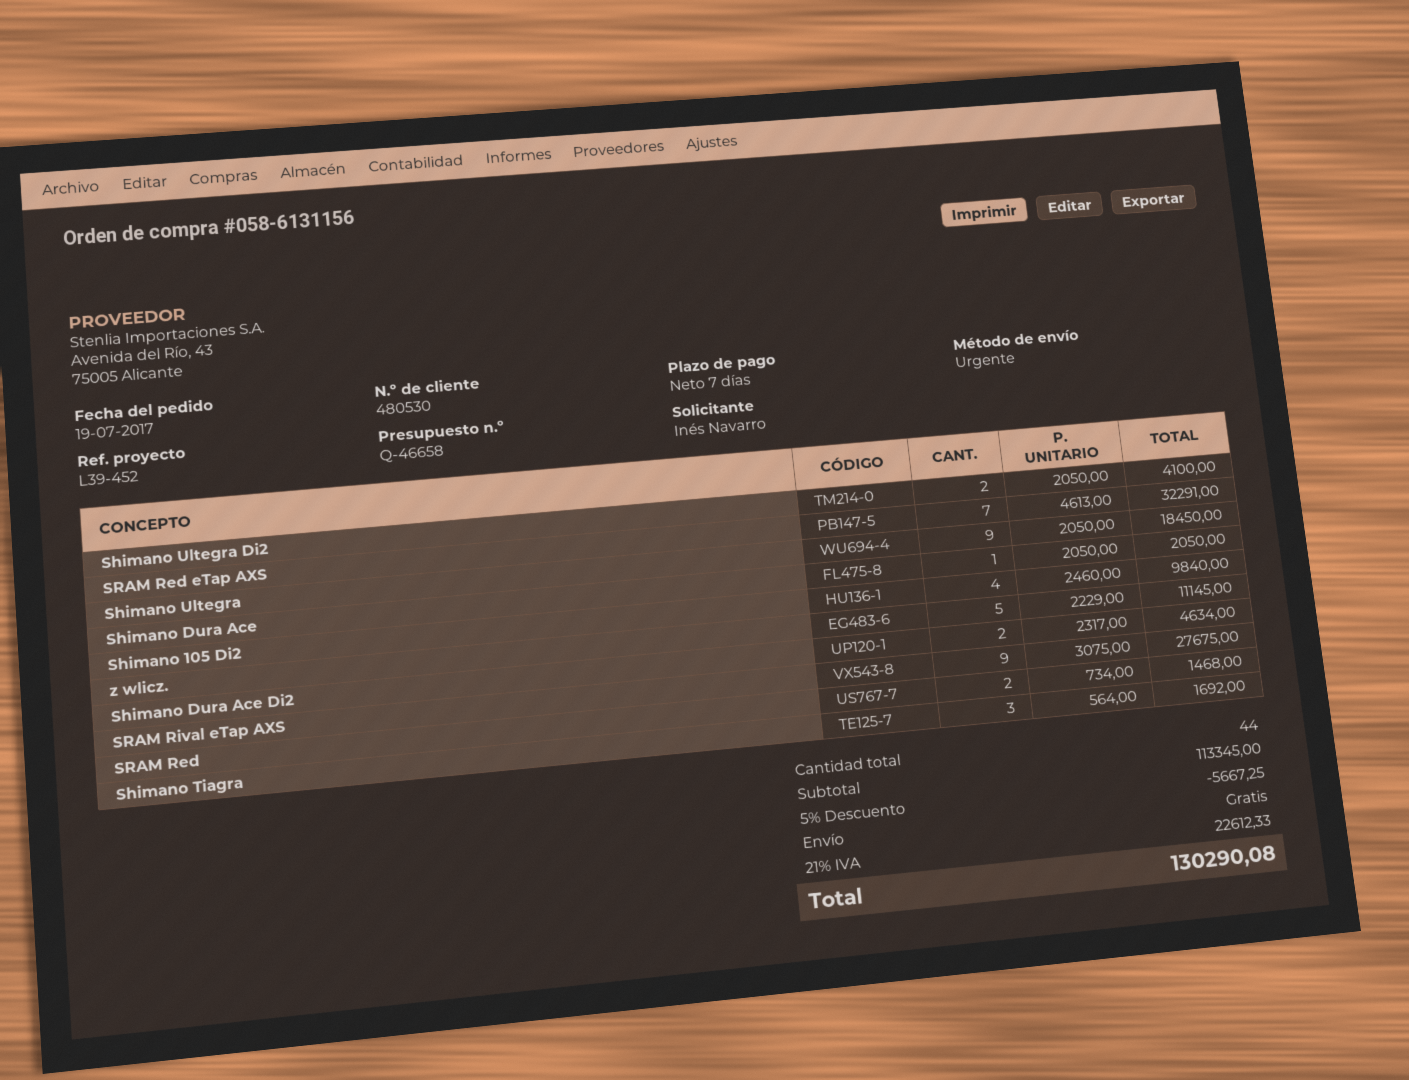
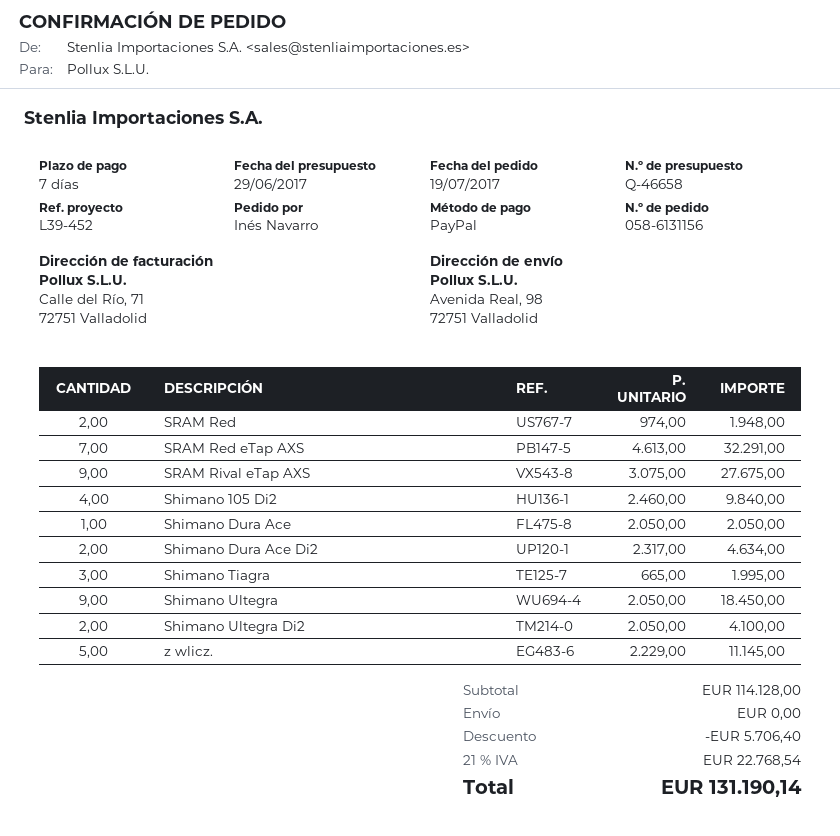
SRAM Red: 2 x 734.00 = 1468.00 -> 2 x 974.00 = 1948.00
Shimano Tiagra: 3 x 564.00 = 1692.00 -> 3 x 665.00 = 1995.00
subtotal: 113345.00 -> 114128.00
discount: 5667.25 -> 5706.40
tax: 21% = 22612.33 -> 21% = 22768.54
total: 130290.08 -> 131190.14

